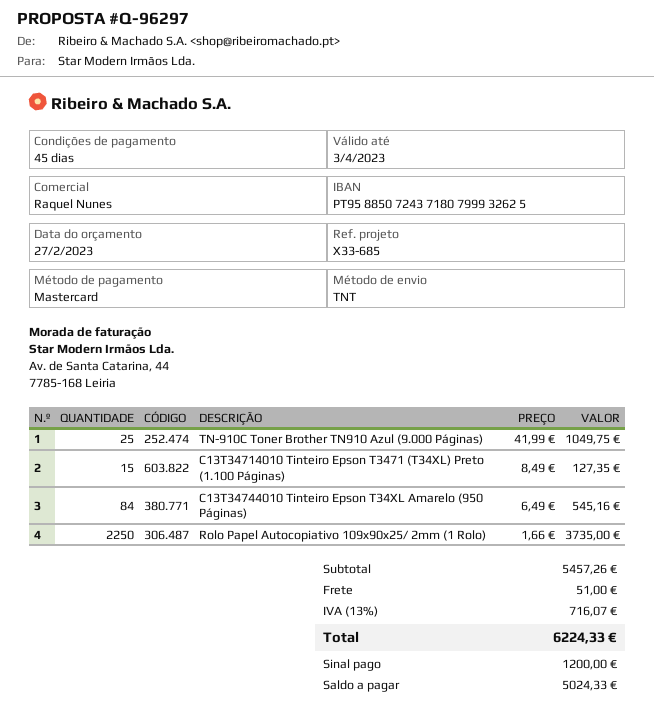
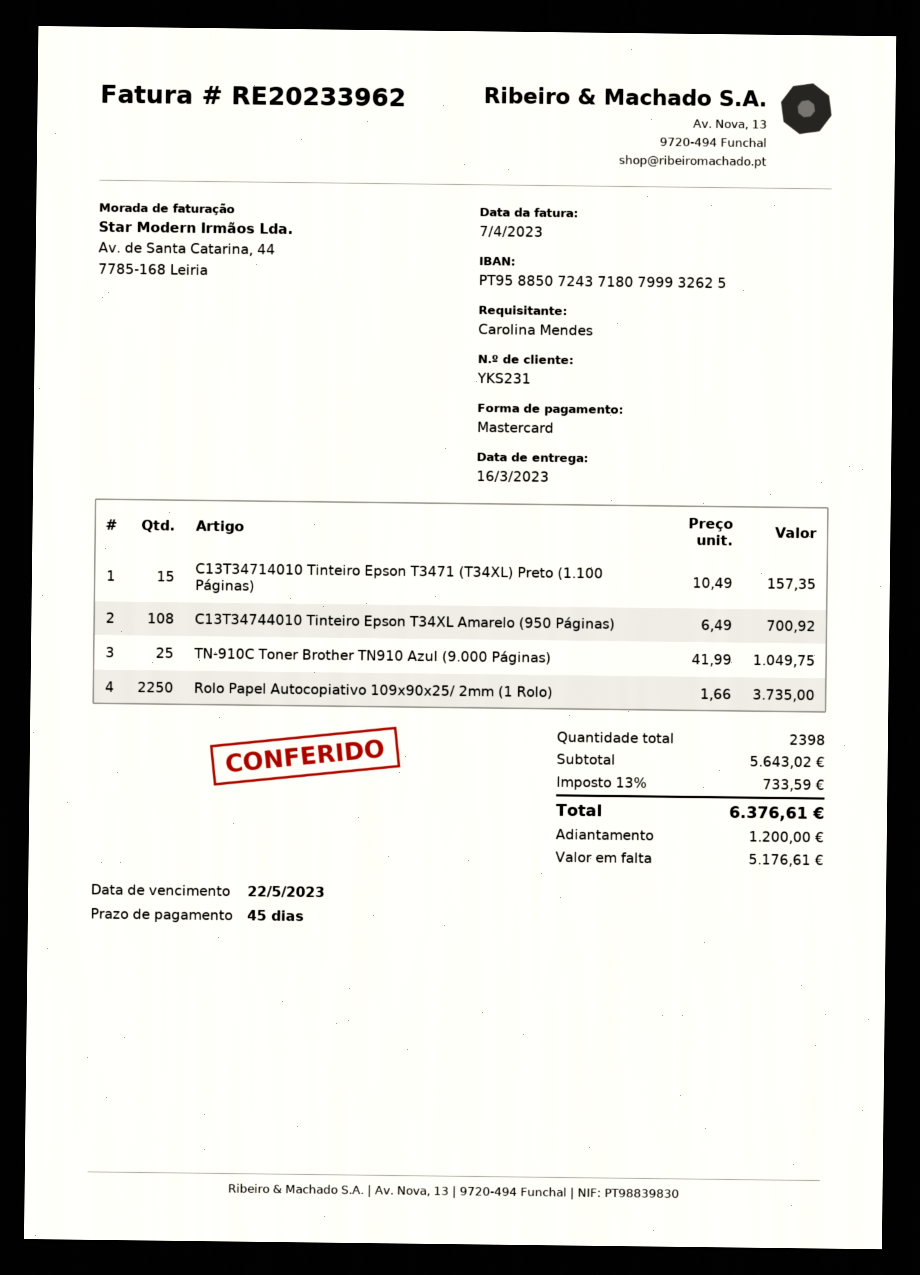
C13T34714010 Tinteiro Epson T3471 (T34XL) Preto (1.100 Páginas): 15 x 8.49 = 127.35 -> 15 x 10.49 = 157.35
C13T34744010 Tinteiro Epson T34XL Amarelo (950 Páginas): 84 x 6.49 = 545.16 -> 108 x 6.49 = 700.92
subtotal: 5457.26 -> 5643.02
shipping: 51.00 -> none
tax: 13% = 716.07 -> 13% = 733.59
total: 6224.33 -> 6376.61
balance: 5024.33 -> 5176.61

